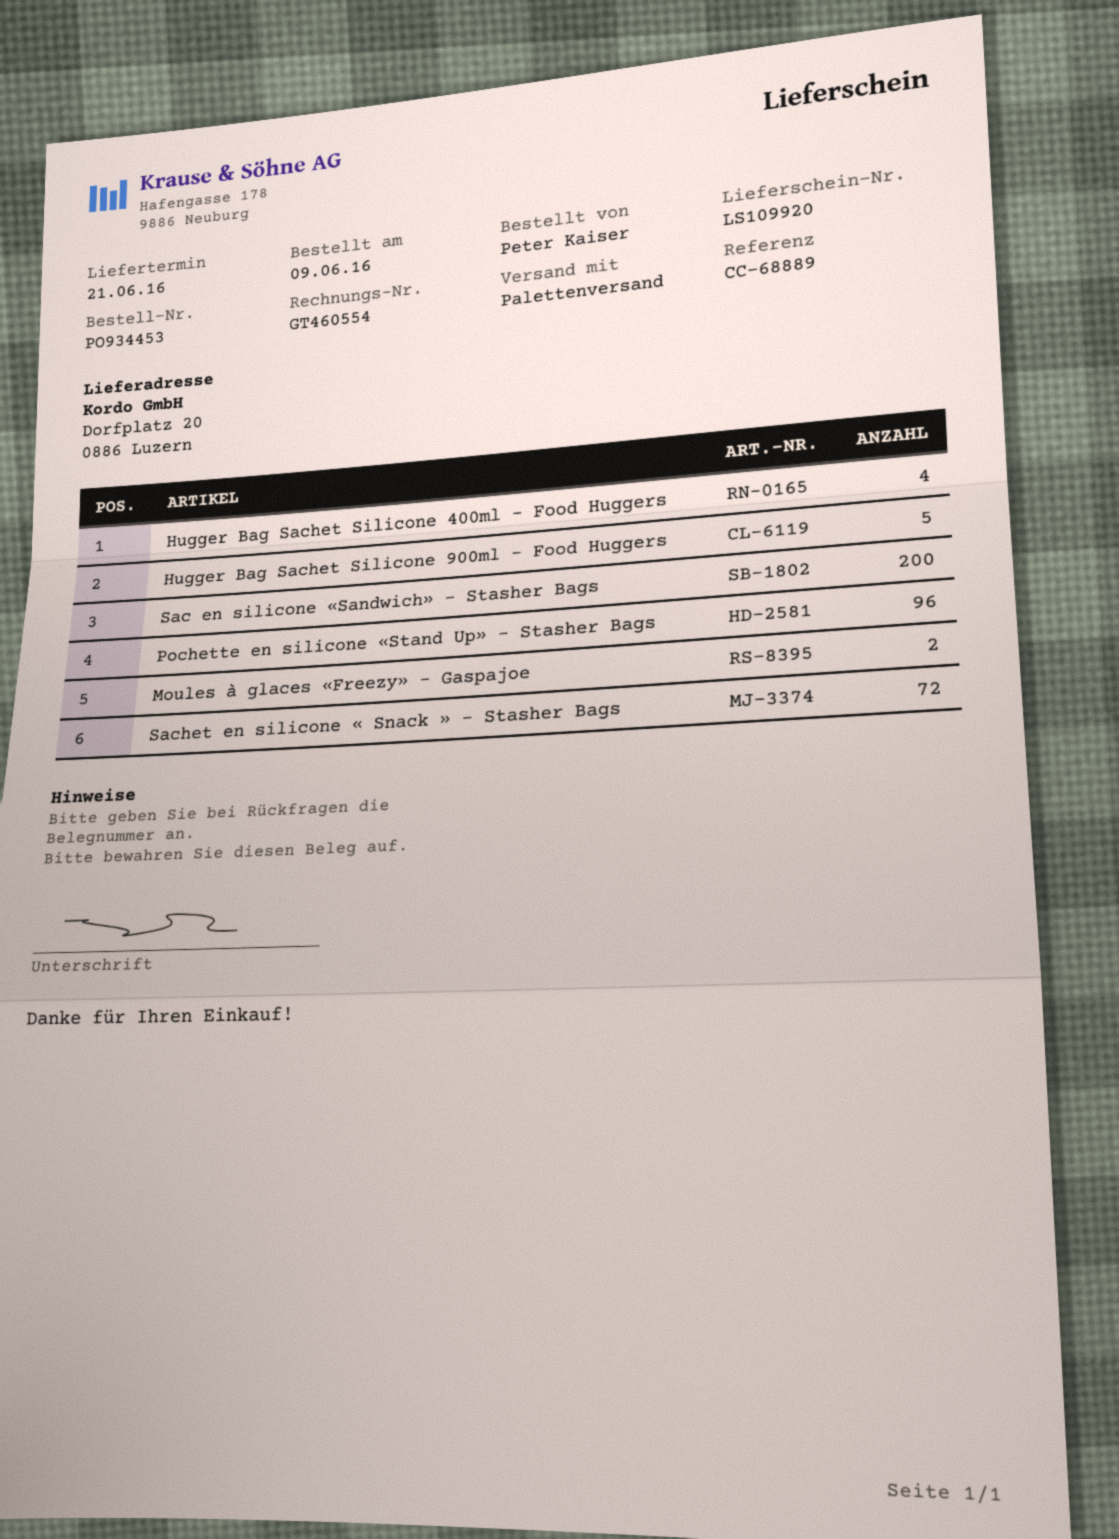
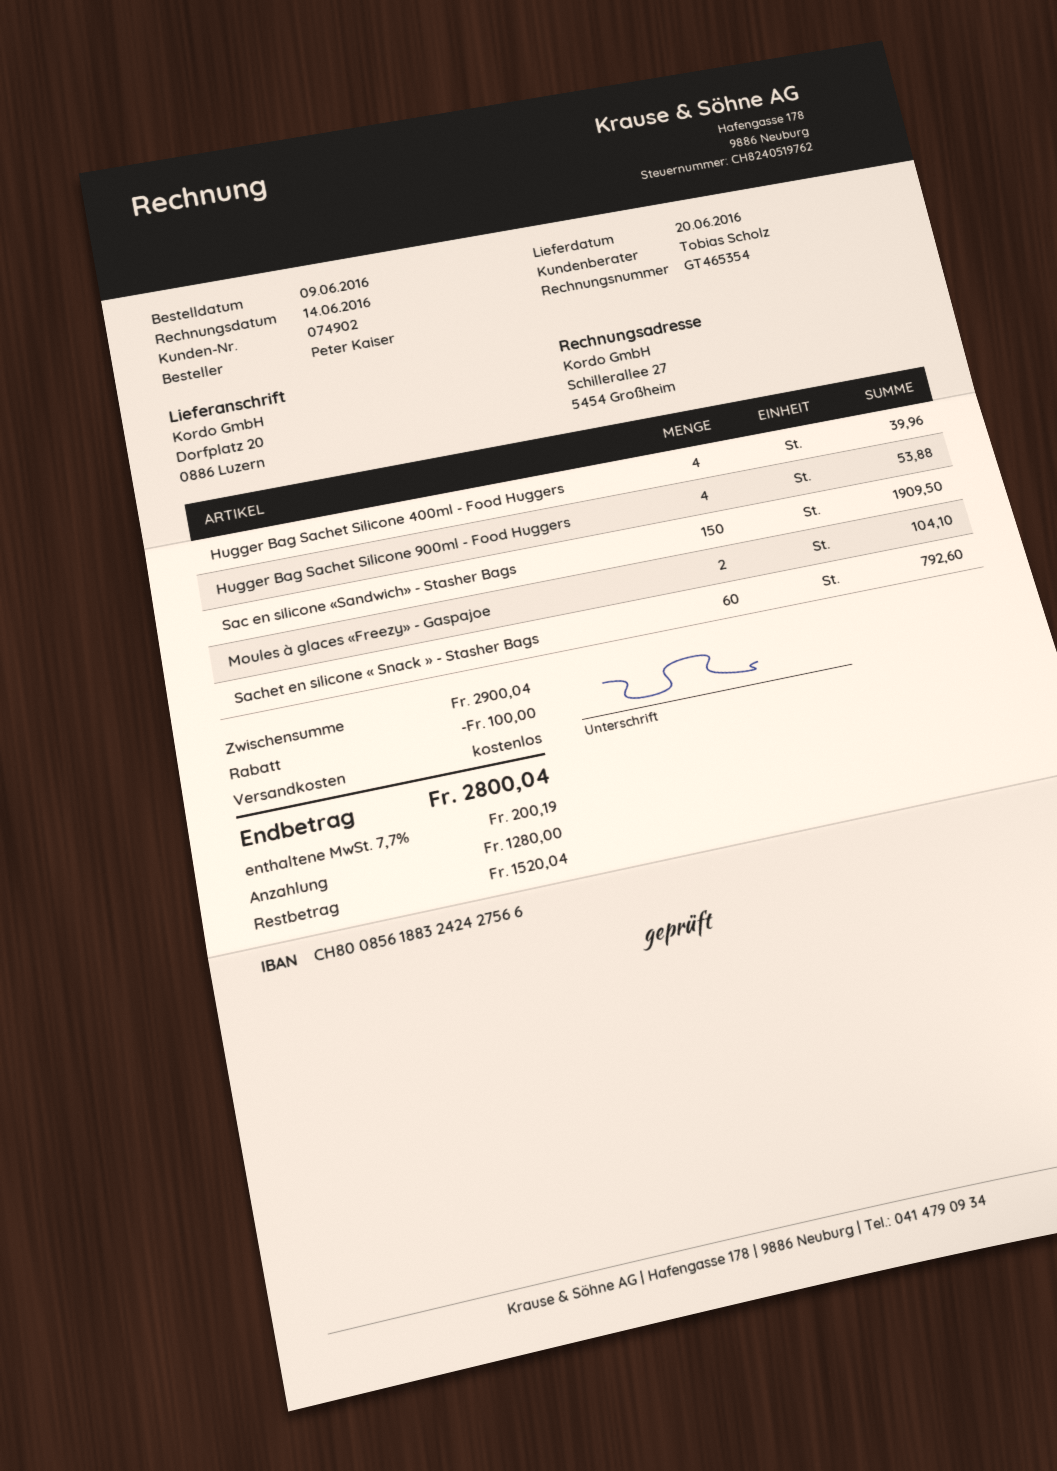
delivery date: 2016-06-21 -> 2016-06-20
invoice number: GT460554 -> GT465354
Hugger Bag Sachet Silicone 900ml - Food Huggers: 5 -> 4
Sac en silicone «Sandwich» - Stasher Bags: 200 -> 150
Pochette en silicone «Stand Up» - Stasher Bags: 96 -> none
Sachet en silicone « Snack » - Stasher Bags: 72 -> 60

